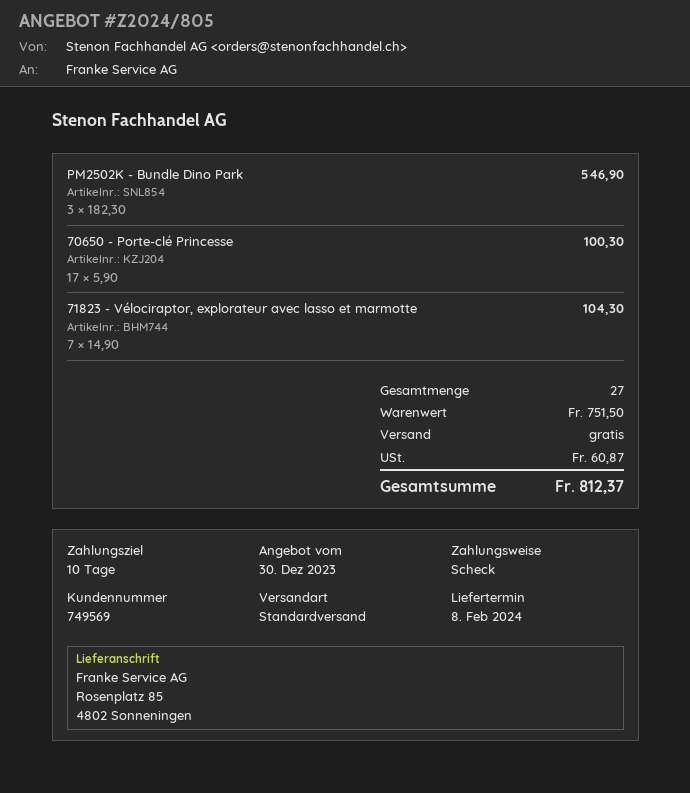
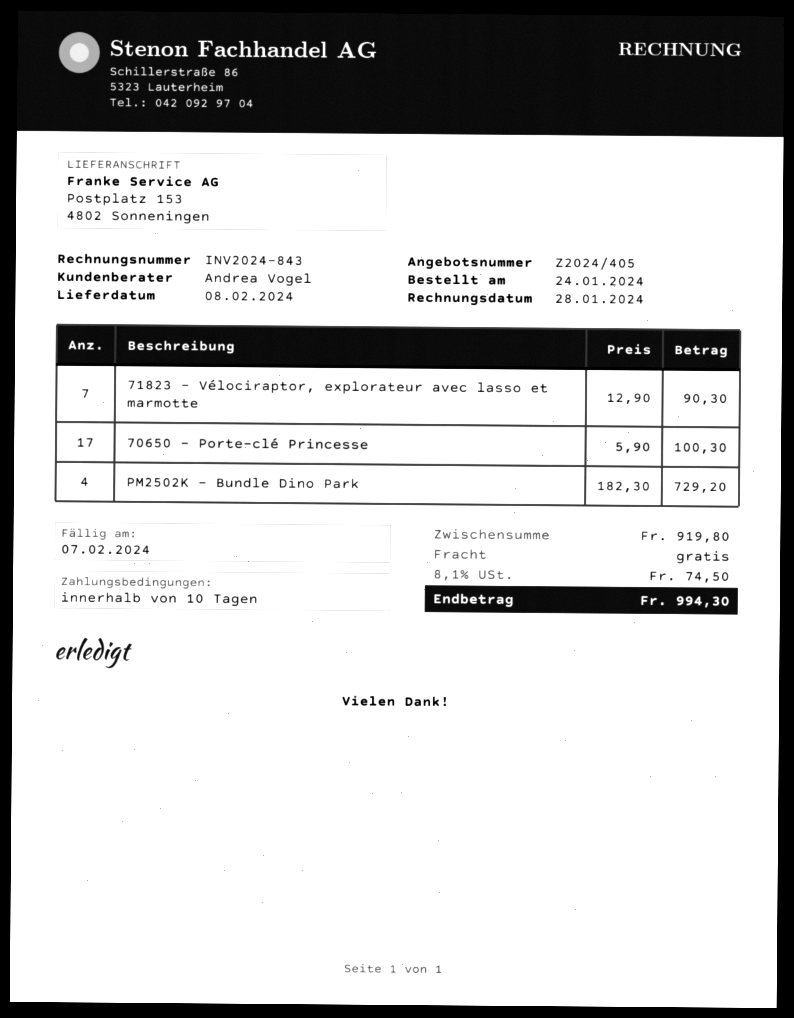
quote number: Z2024/805 -> Z2024/405
ship to: Rosenplatz 85, 4802 Sonneningen -> Postplatz 153, 4802 Sonneningen
PM2502K - Bundle Dino Park: 3 x 182.30 = 546.90 -> 4 x 182.30 = 729.20
71823 - Vélociraptor, explorateur avec lasso et marmotte: 7 x 14.90 = 104.30 -> 7 x 12.90 = 90.30
subtotal: 751.50 -> 919.80
tax: 60.87 -> 74.50
total: 812.37 -> 994.30

